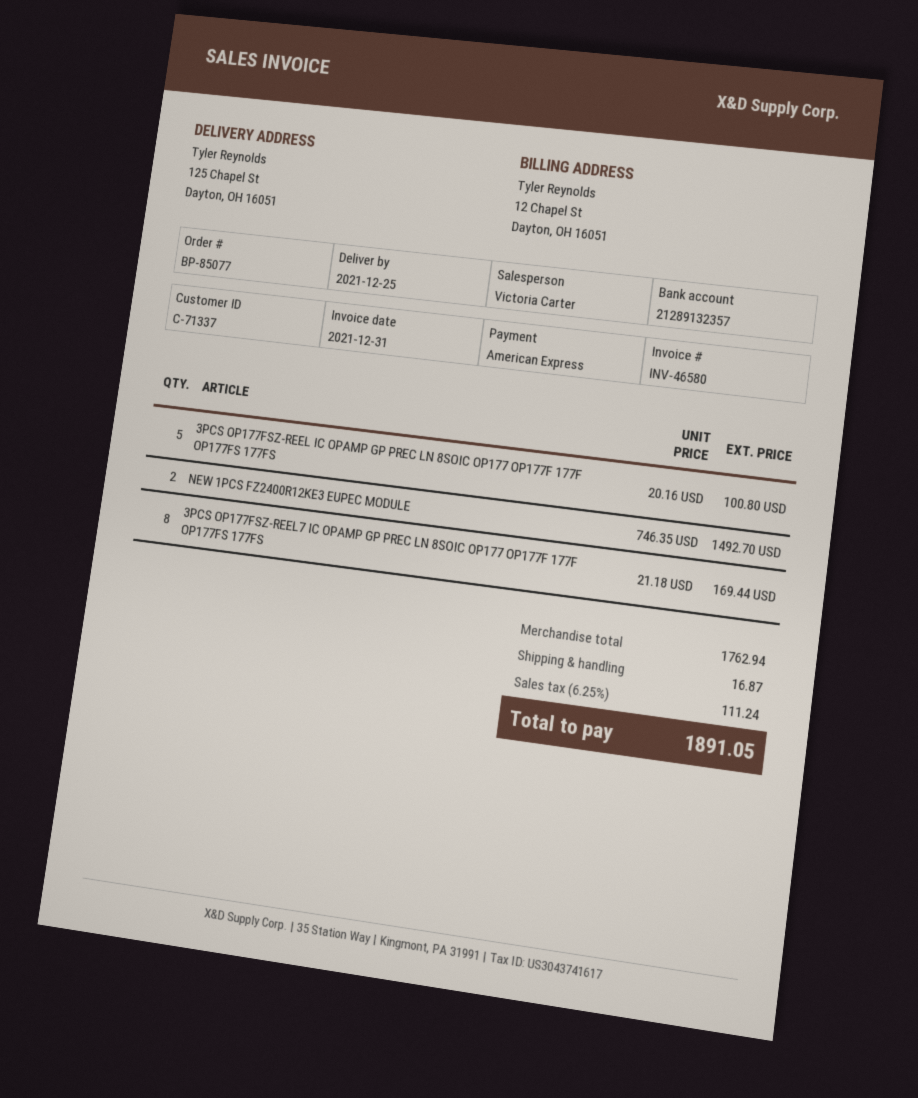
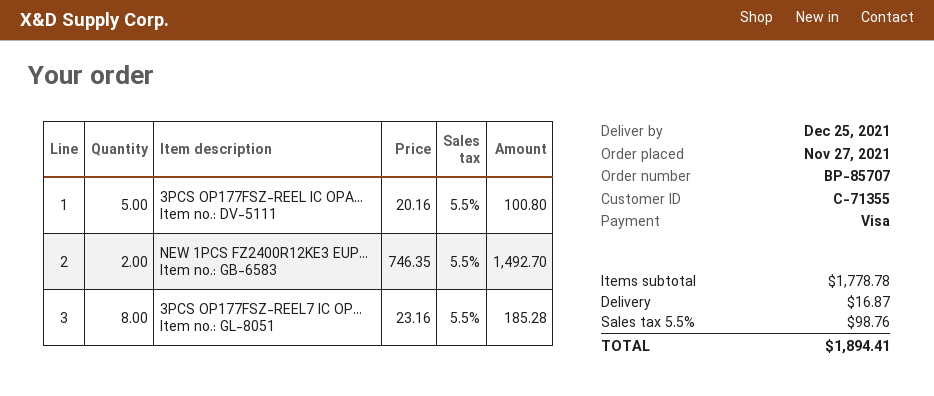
order number: BP-85077 -> BP-85707
customer number: C-71337 -> C-71355
payment method: American Express -> Visa
3PCS OP177FSZ-REEL7 IC OPAMP GP PREC LN 8SOIC OP177 OP177F 177F OP177FS 177FS: 8 x 21.18 = 169.44 -> 8 x 23.16 = 185.28
subtotal: 1762.94 -> 1778.78
tax: 6.25% = 111.24 -> 5.5% = 98.76
total: 1891.05 -> 1894.41

